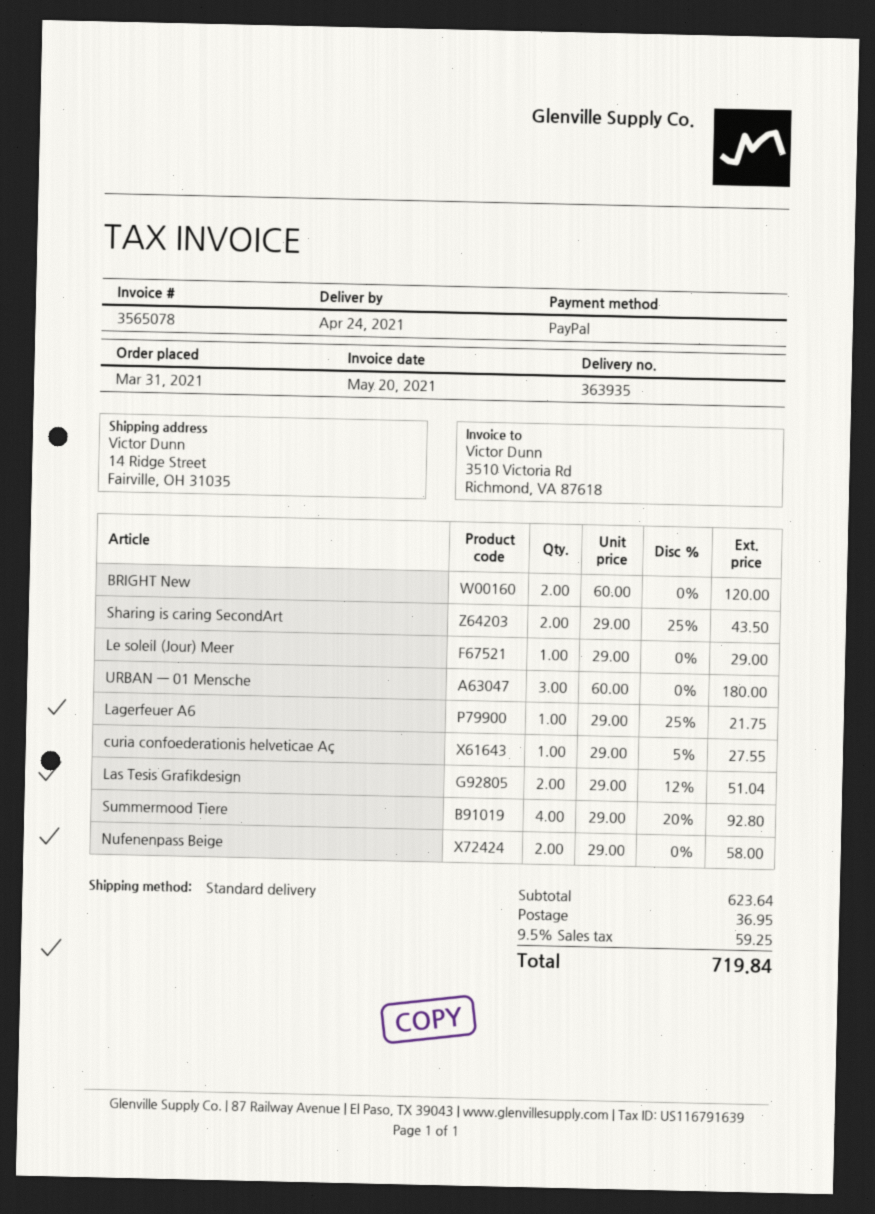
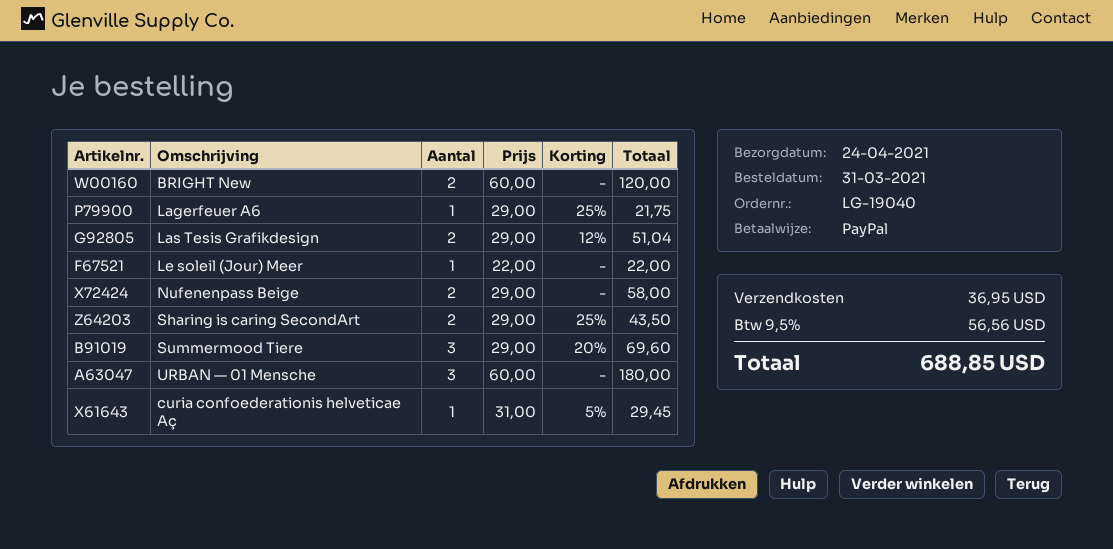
Le soleil (Jour) Meer: 1 x 29.00 = 29.00 -> 1 x 22.00 = 22.00
curia confoederationis helveticae Aç: 1 x 29.00 - 5% = 27.55 -> 1 x 31.00 - 5% = 29.45
Summermood Tiere: 4 x 29.00 - 20% = 92.80 -> 3 x 29.00 - 20% = 69.60
tax: 9.5% = 59.25 -> 9.5% = 56.56
total: 719.84 -> 688.85

